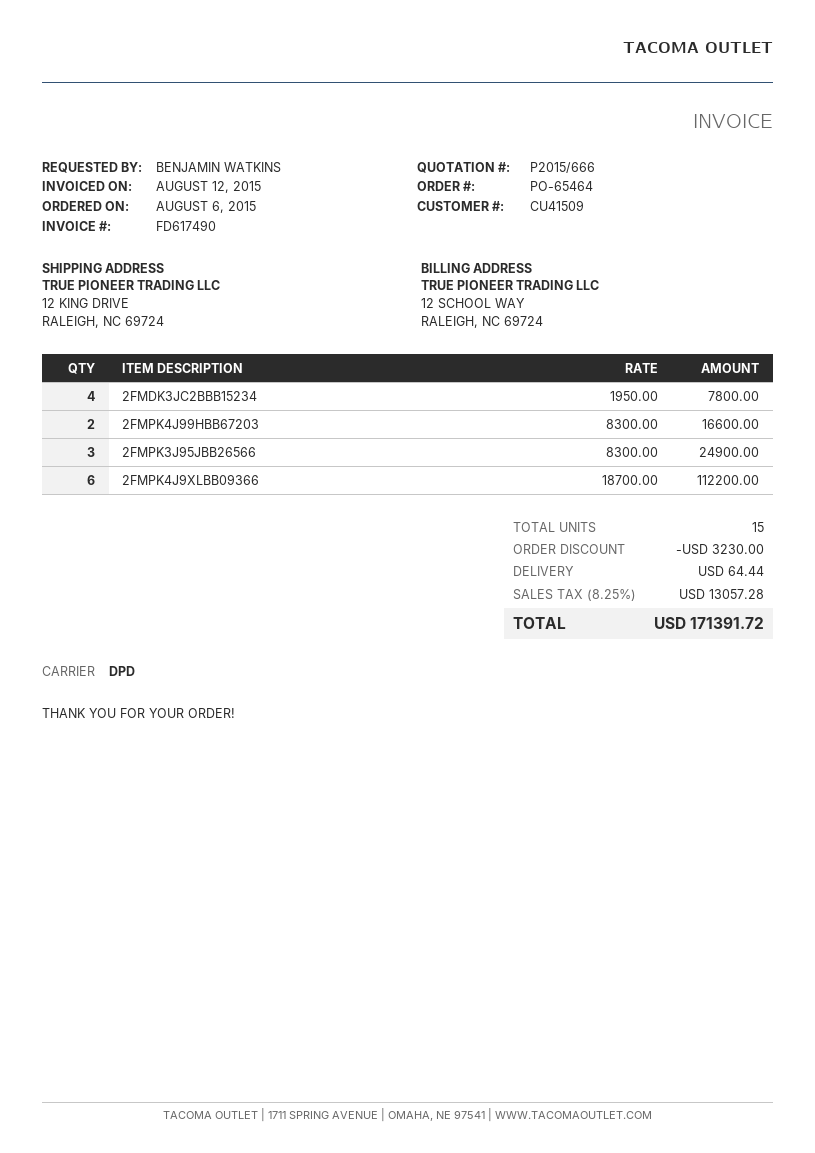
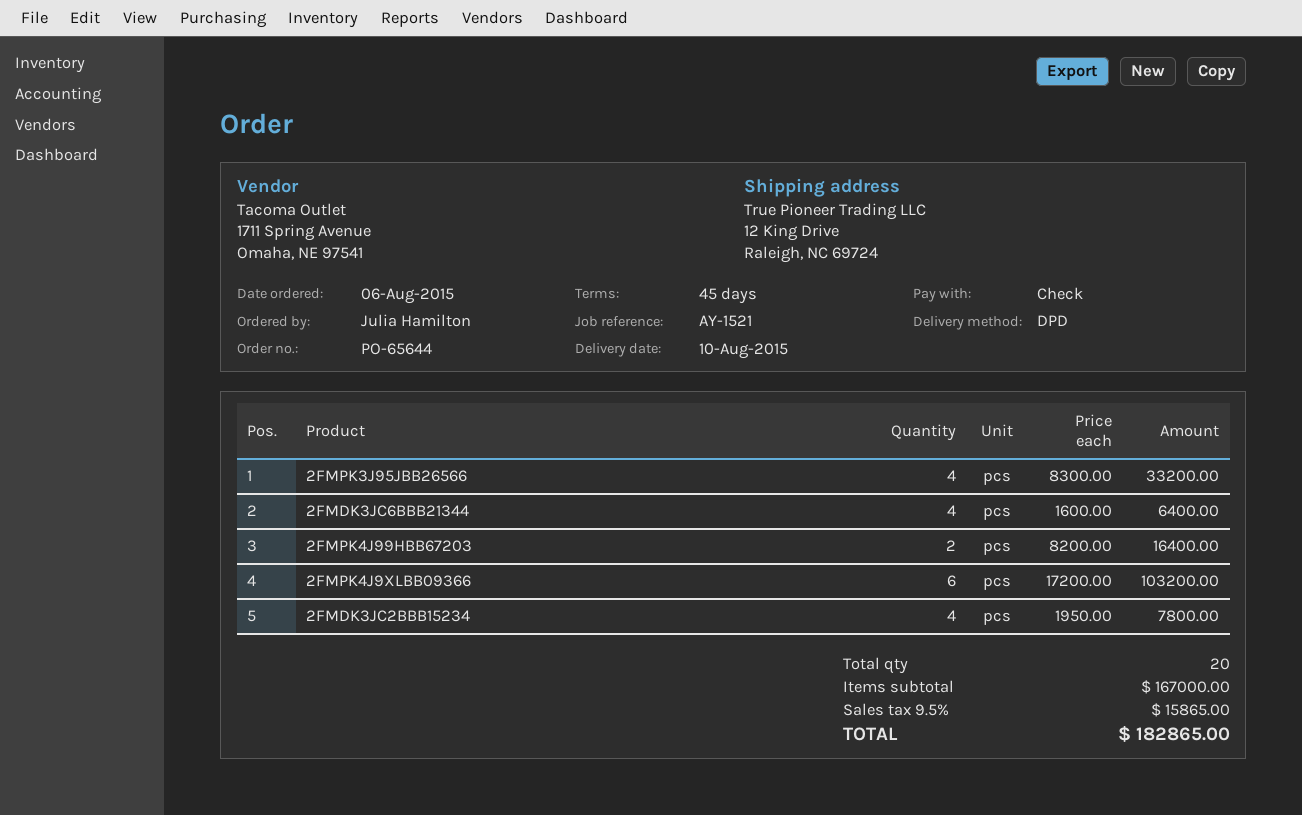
order number: PO-65464 -> PO-65644
ordered by: BENJAMIN WATKINS -> Julia Hamilton
2FMPK4J99HBB67203: 2 x 8300.00 = 16600.00 -> 2 x 8200.00 = 16400.00
2FMPK3J95JBB26566: 3 x 8300.00 = 24900.00 -> 4 x 8300.00 = 33200.00
2FMPK4J9XLBB09366: 6 x 18700.00 = 112200.00 -> 6 x 17200.00 = 103200.00
2FMDK3JC6BBB21344: none -> 4 x 1600.00 = 6400.00
total quantity: 15 -> 20
discount: 3230.00 -> none
shipping: 64.44 -> none
tax: 8.25% = 13057.28 -> 9.5% = 15865.00
total: 171391.72 -> 182865.00

